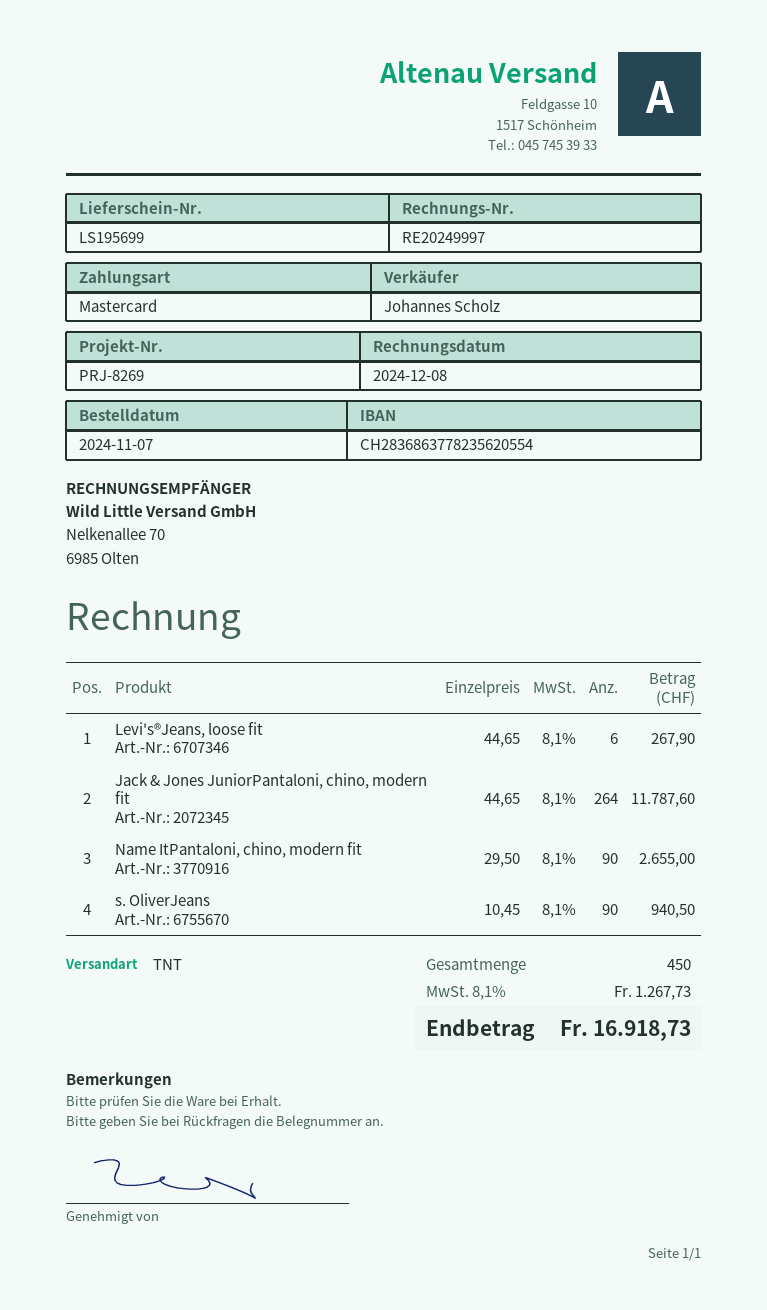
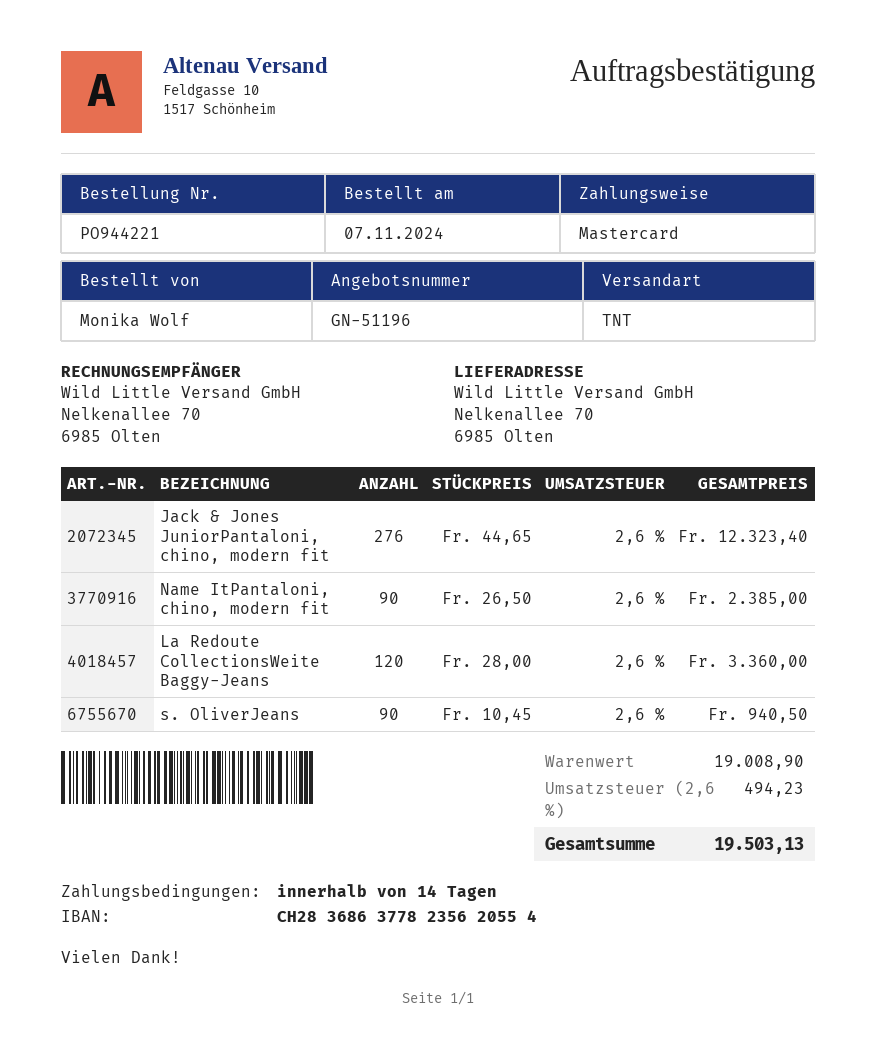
Levi's®Jeans, loose fit: 6 x 44.65 = 267.90 -> none
Jack & Jones JuniorPantaloni, chino, modern fit: 264 x 44.65 = 11787.60 -> 276 x 44.65 = 12323.40
Name ItPantaloni, chino, modern fit: 90 x 29.50 = 2655.00 -> 90 x 26.50 = 2385.00
La Redoute CollectionsWeite Baggy-Jeans: none -> 120 x 28.00 = 3360.00
tax: 8.1% = 1267.73 -> 2.6% = 494.23
total: 16918.73 -> 19503.13

